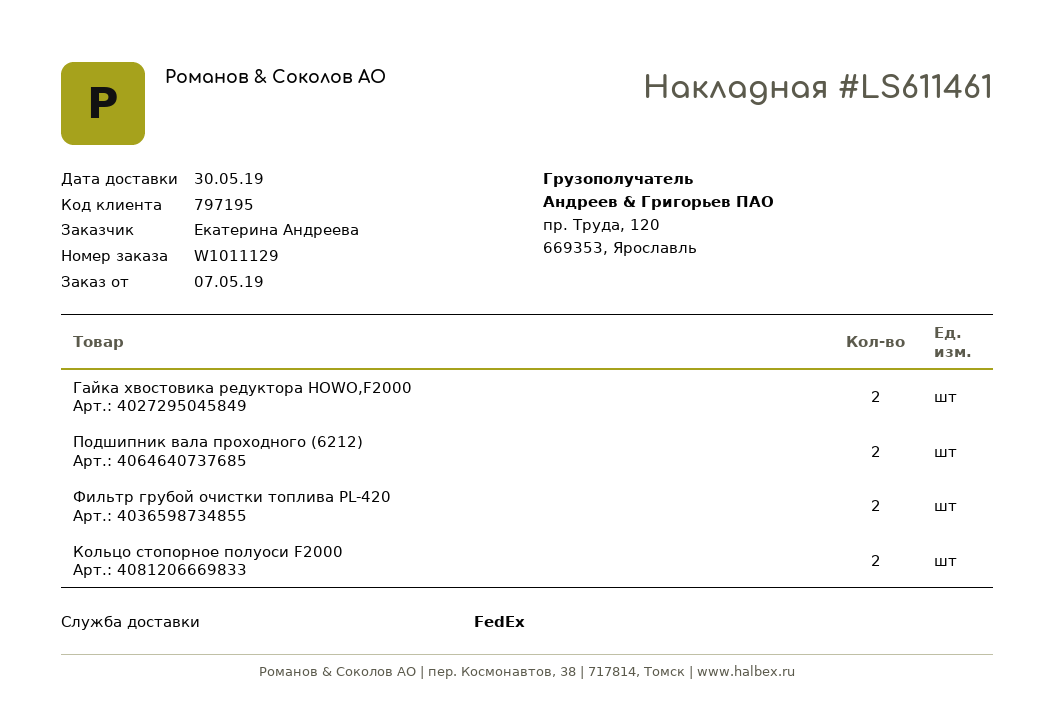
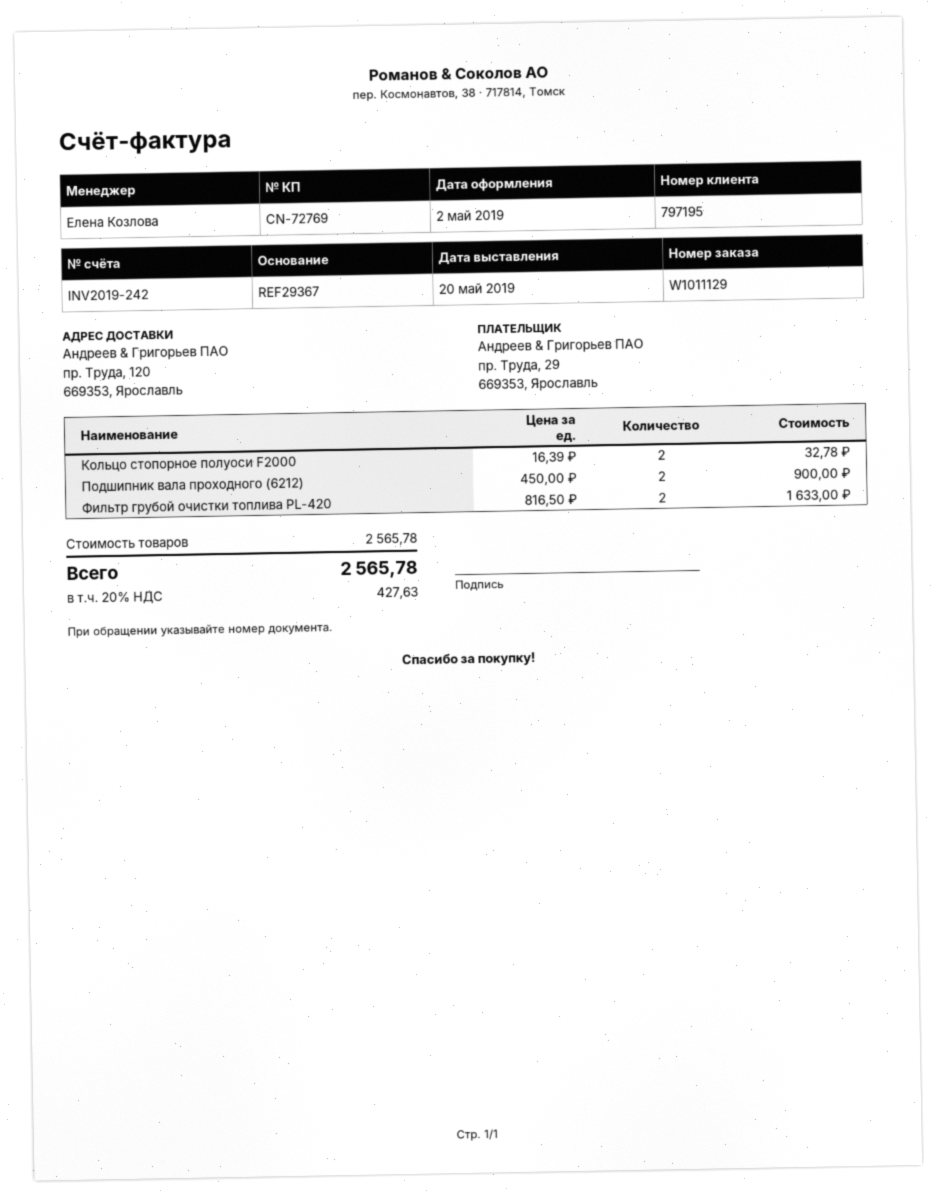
order date: 2019-05-07 -> 2019-05-02
Гайка хвостовика редуктора HOWO,F2000: 2 -> none

